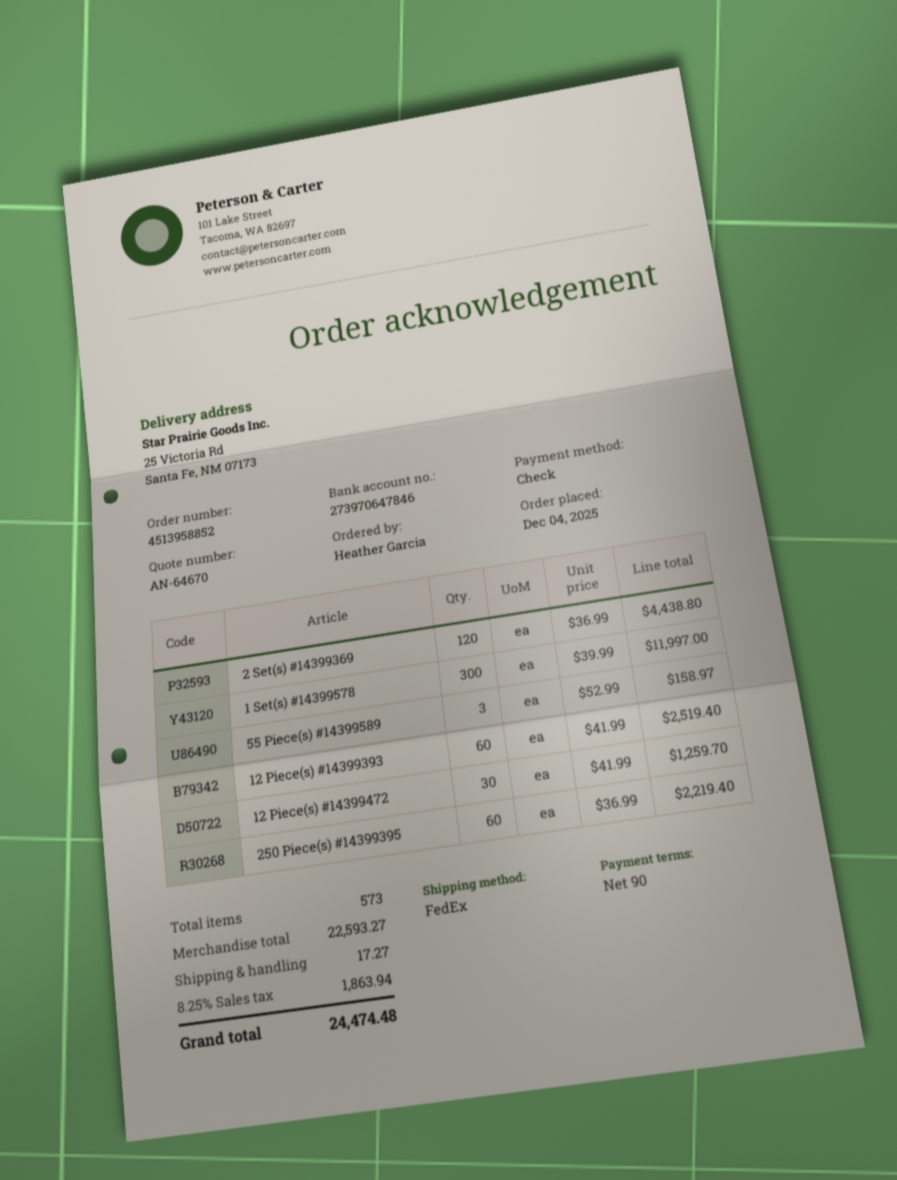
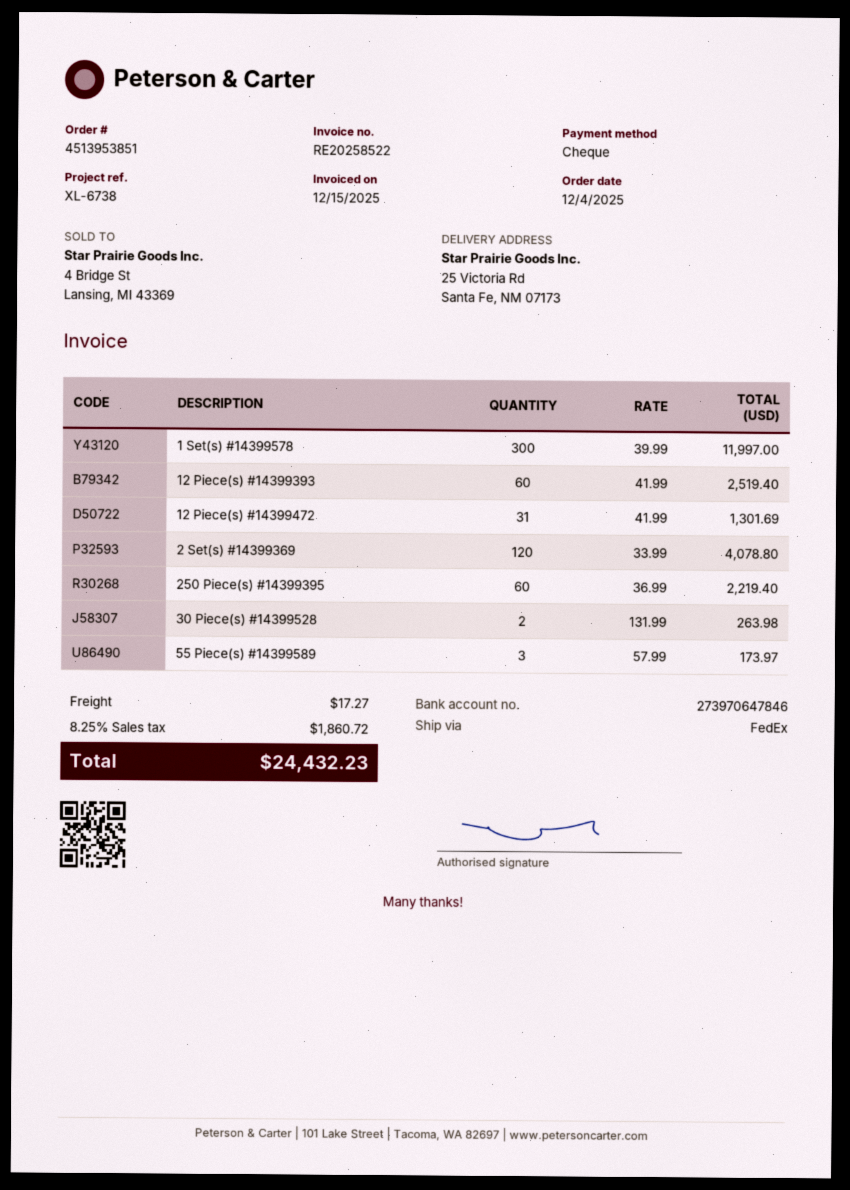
order number: 4513958852 -> 4513953851
2 Set(s) #14399369: 120 x 36.99 = 4438.80 -> 120 x 33.99 = 4078.80
55 Piece(s) #14399589: 3 x 52.99 = 158.97 -> 3 x 57.99 = 173.97
12 Piece(s) #14399472: 30 x 41.99 = 1259.70 -> 31 x 41.99 = 1301.69
30 Piece(s) #14399528: none -> 2 x 131.99 = 263.98
tax: 8.25% = 1863.94 -> 8.25% = 1860.72
total: 24474.48 -> 24432.23

